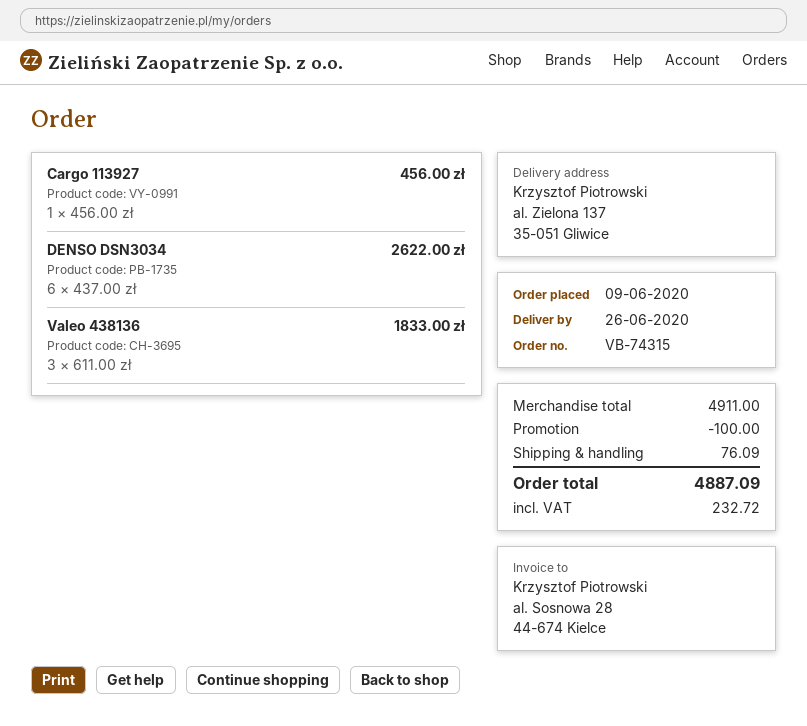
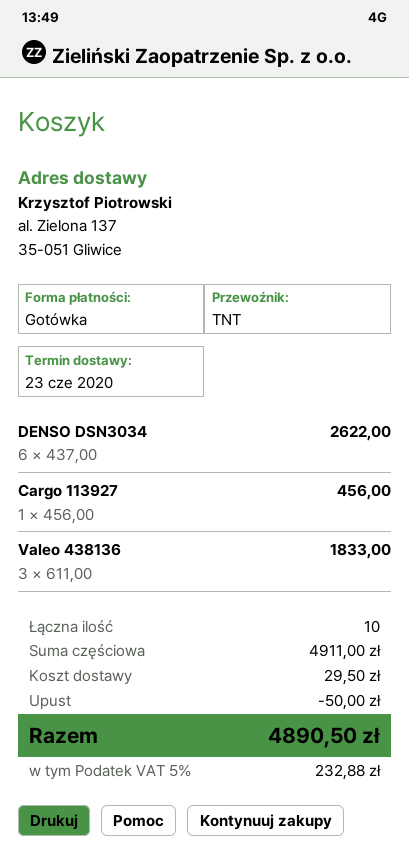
delivery date: 2020-06-26 -> 2020-06-23
discount: 100.00 -> 50.00
shipping: 76.09 -> 29.50
tax: 232.72 -> 232.88
total: 4887.09 -> 4890.50

